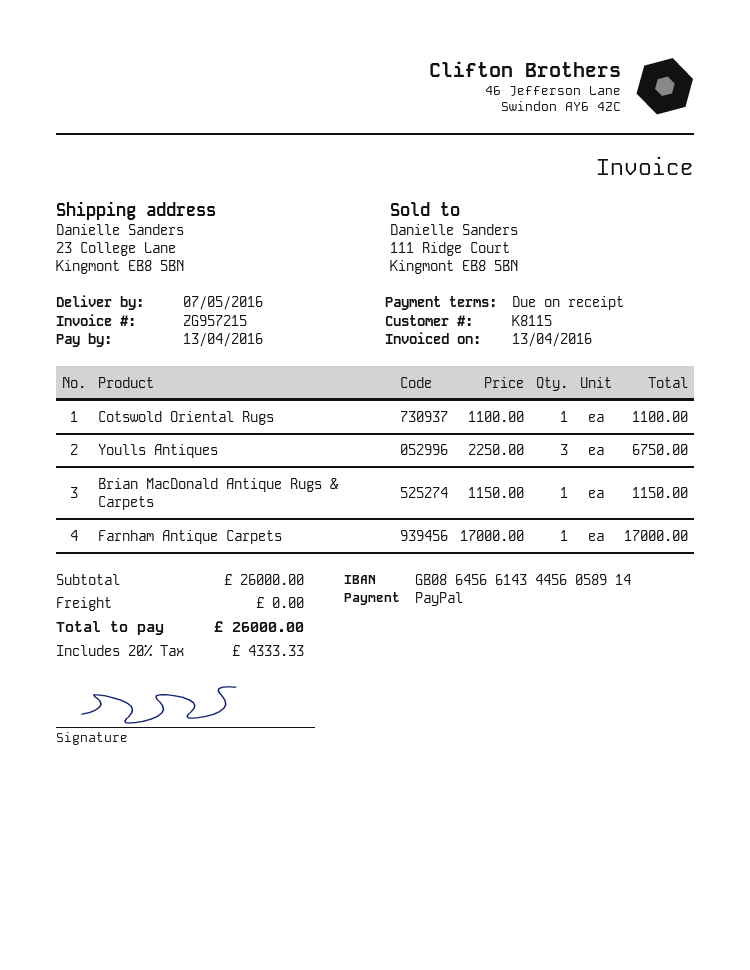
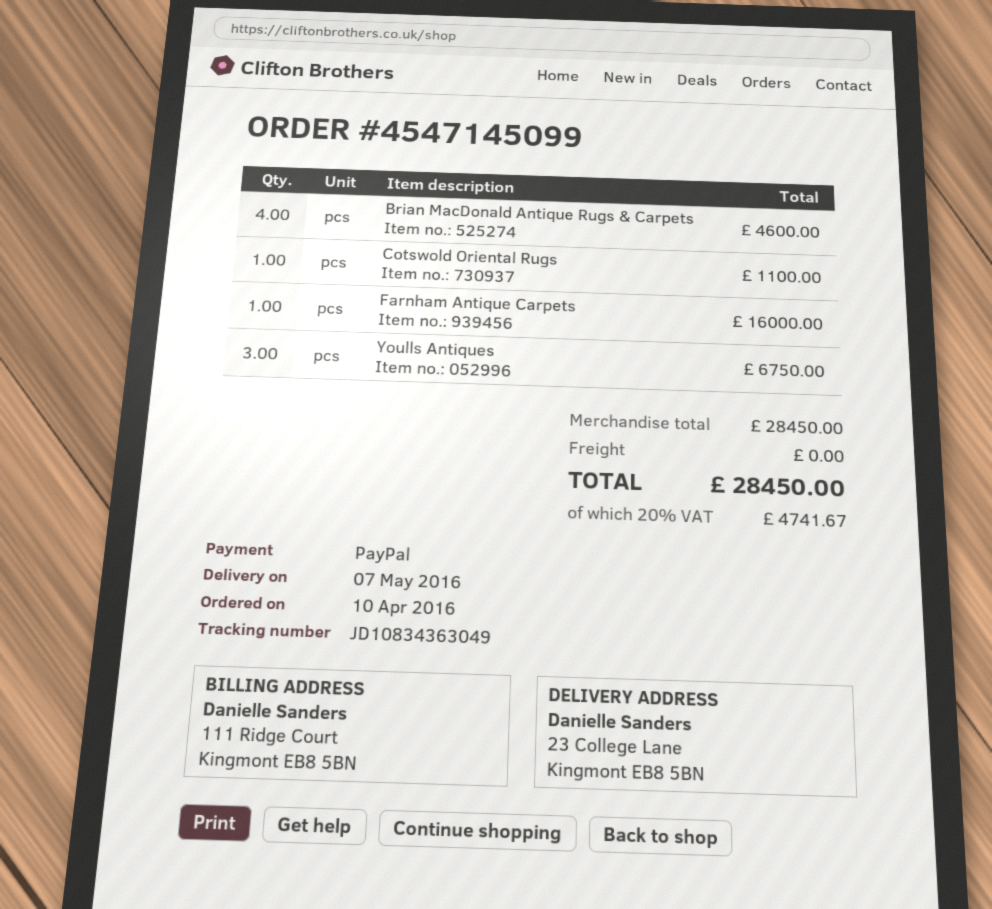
Brian MacDonald Antique Rugs & Carpets: 1 for 1150.00 -> 4 for 4600.00
Farnham Antique Carpets: 1 for 17000.00 -> 1 for 16000.00
subtotal: 26000.00 -> 28450.00
tax: 20% = 4333.33 -> 20% = 4741.67
total: 26000.00 -> 28450.00

